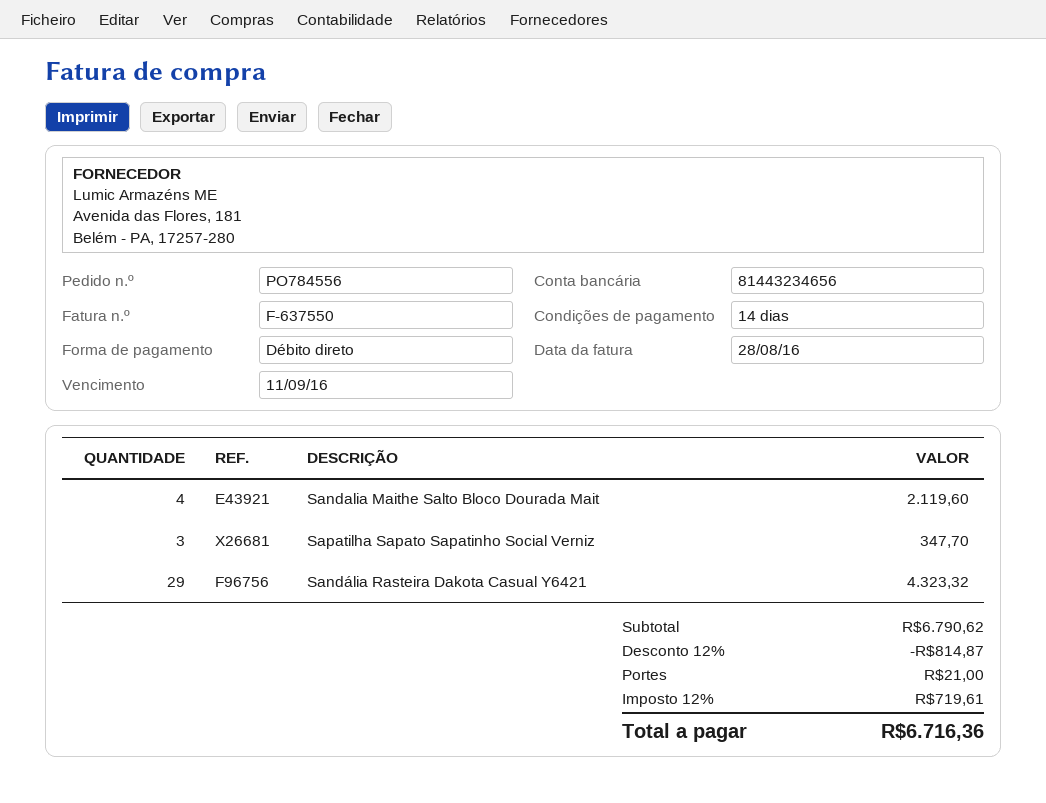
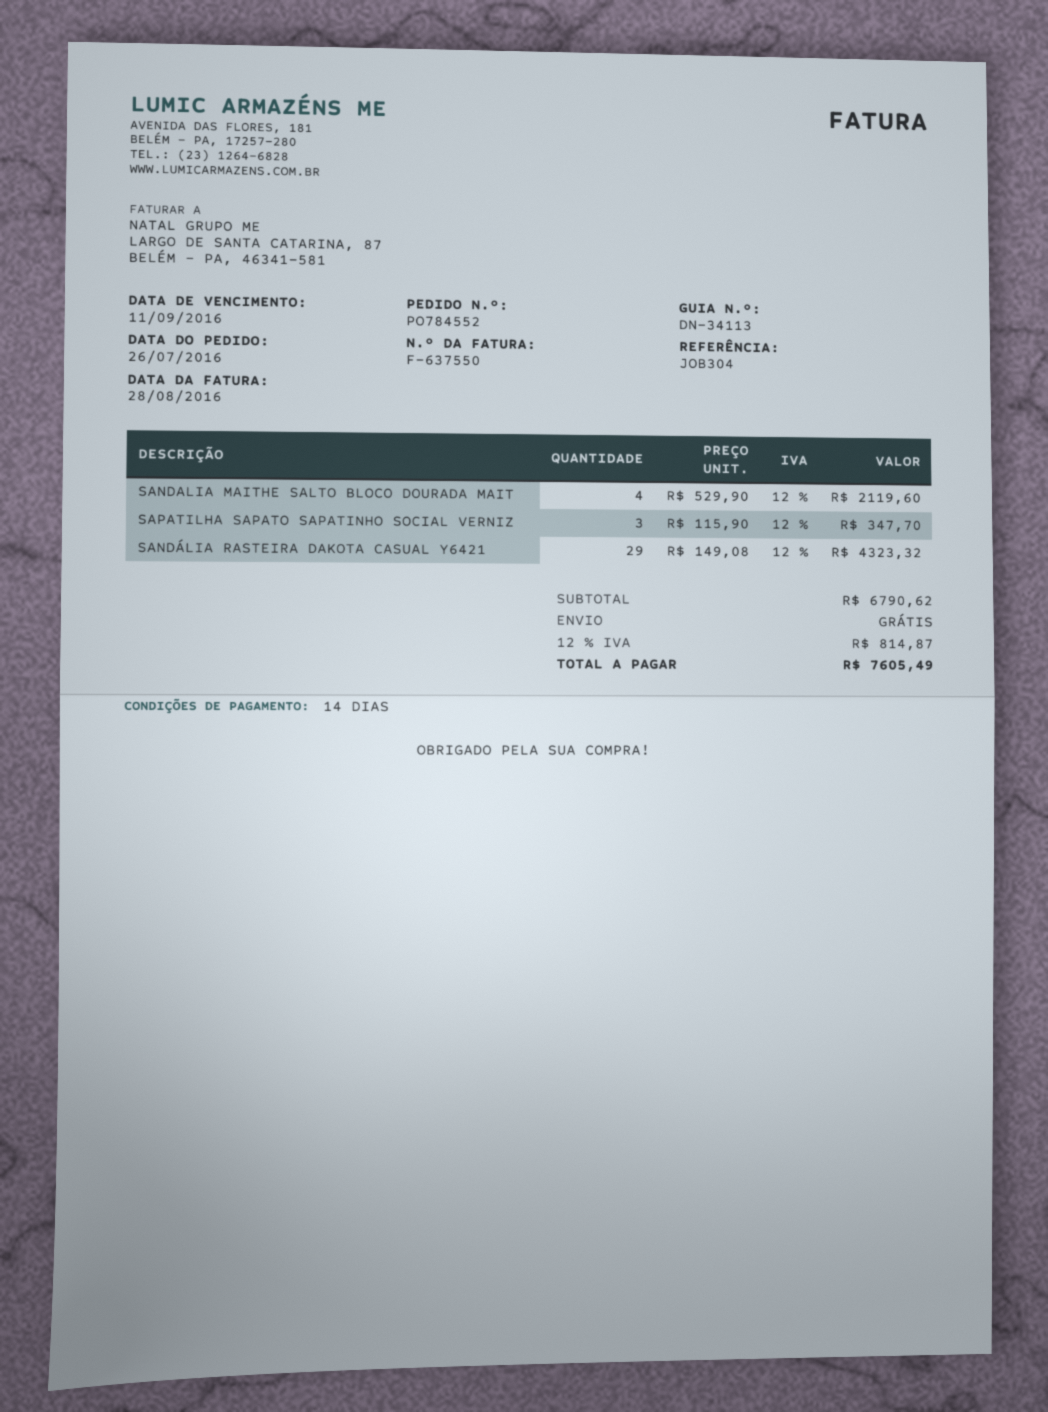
order number: PO784556 -> PO784552
discount: 12% = 814.87 -> none
shipping: 21.00 -> 0.00
tax: 12% = 719.61 -> 12% = 814.87
total: 6716.36 -> 7605.49

